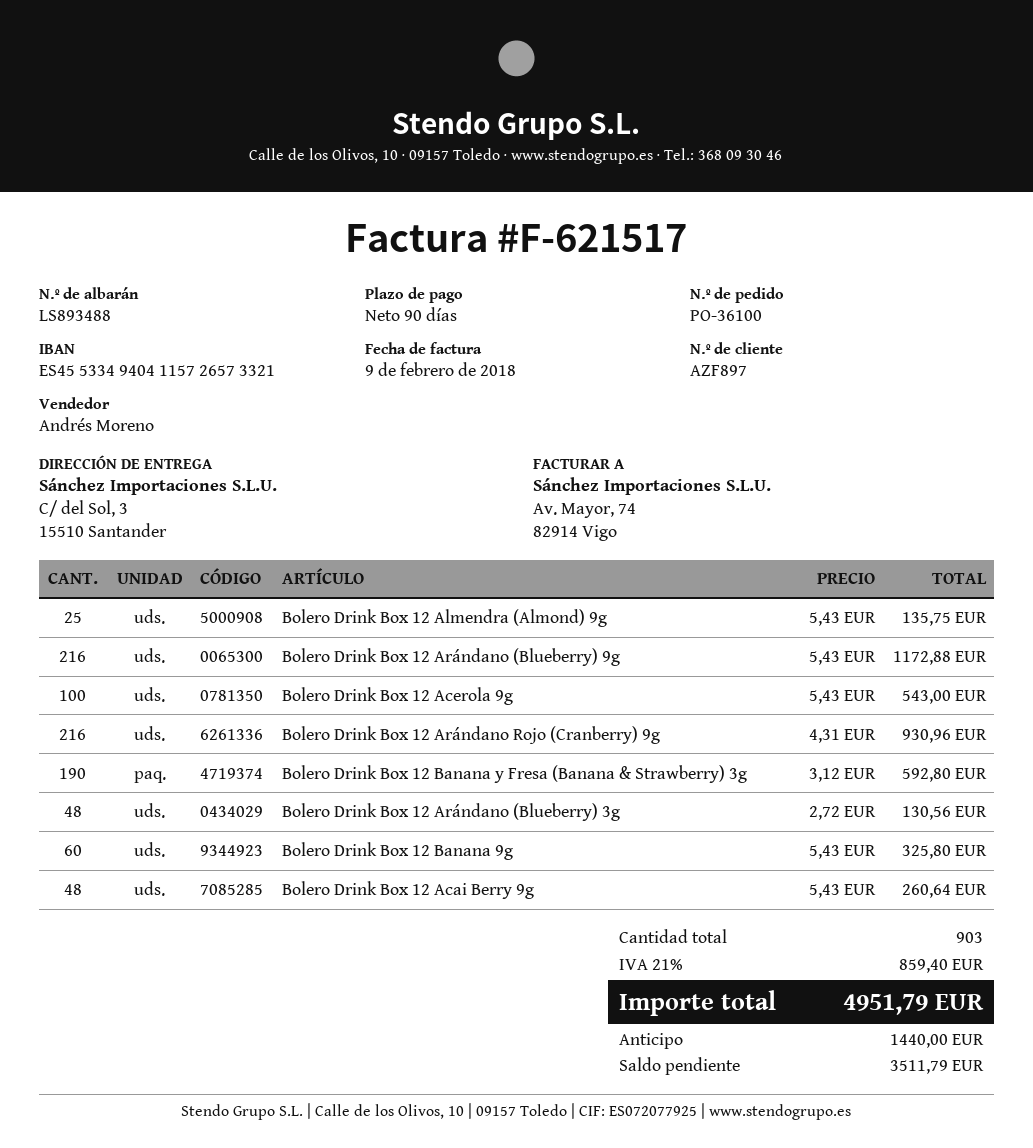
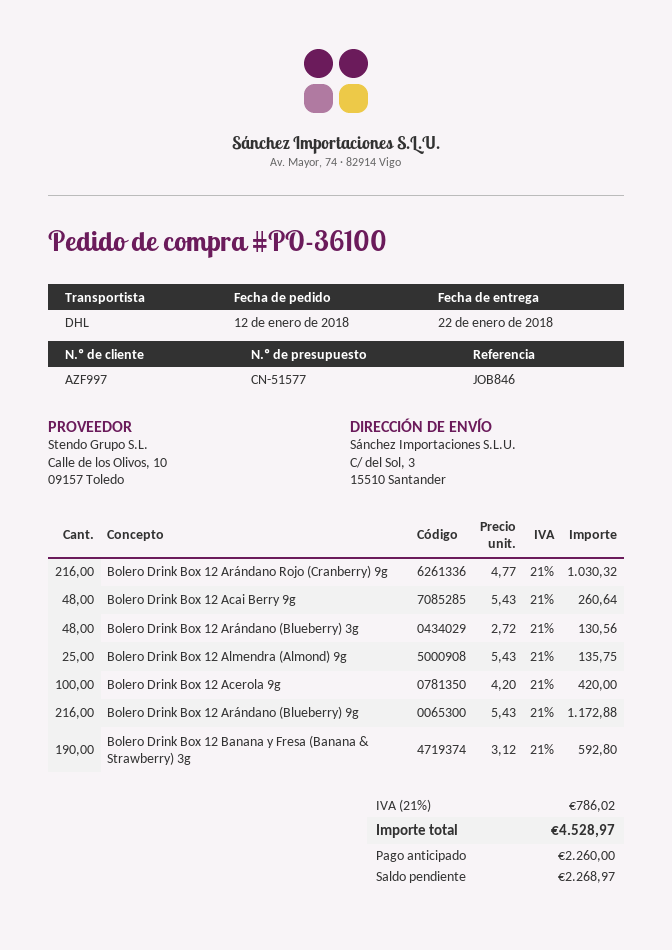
customer number: AZF897 -> AZF997
Bolero Drink Box 12 Acerola 9g: 100 x 5.43 = 543.00 -> 100 x 4.20 = 420.00
Bolero Drink Box 12 Arándano Rojo (Cranberry) 9g: 216 x 4.31 = 930.96 -> 216 x 4.77 = 1030.32
Bolero Drink Box 12 Banana 9g: 60 x 5.43 = 325.80 -> none
tax: 21% = 859.40 -> 21% = 786.02
total: 4951.79 -> 4528.97
deposit: 1440.00 -> 2260.00
balance: 3511.79 -> 2268.97

